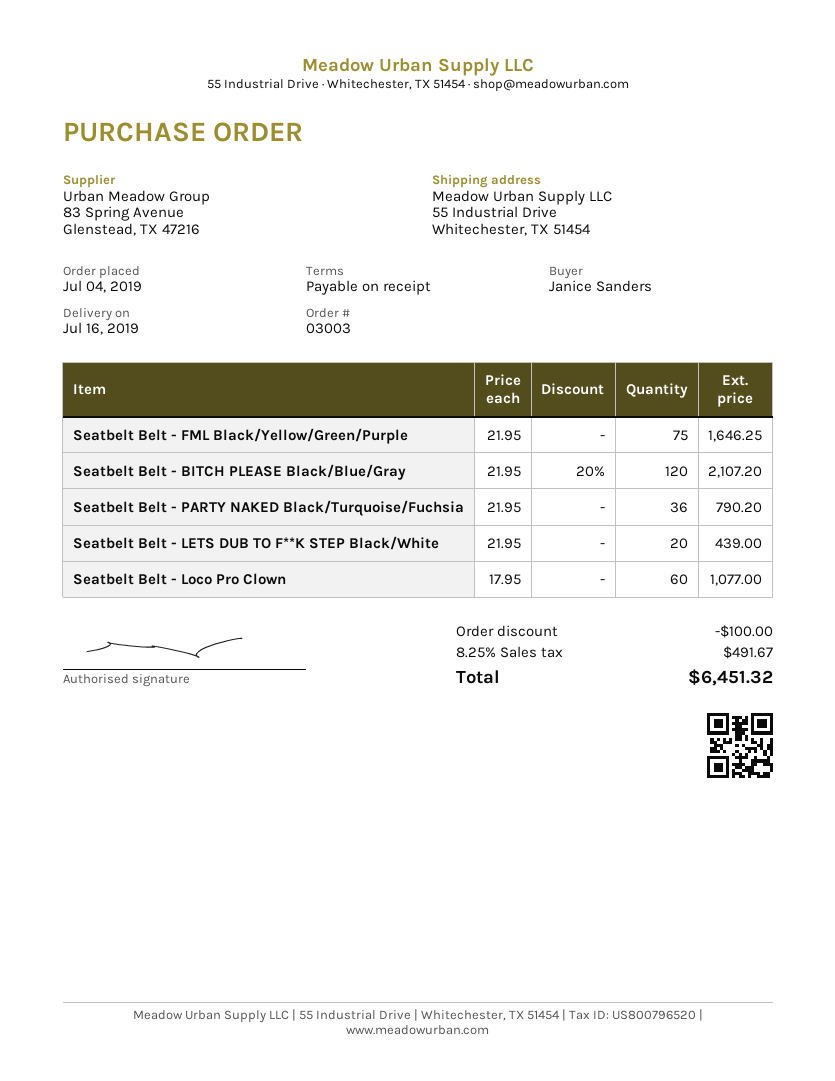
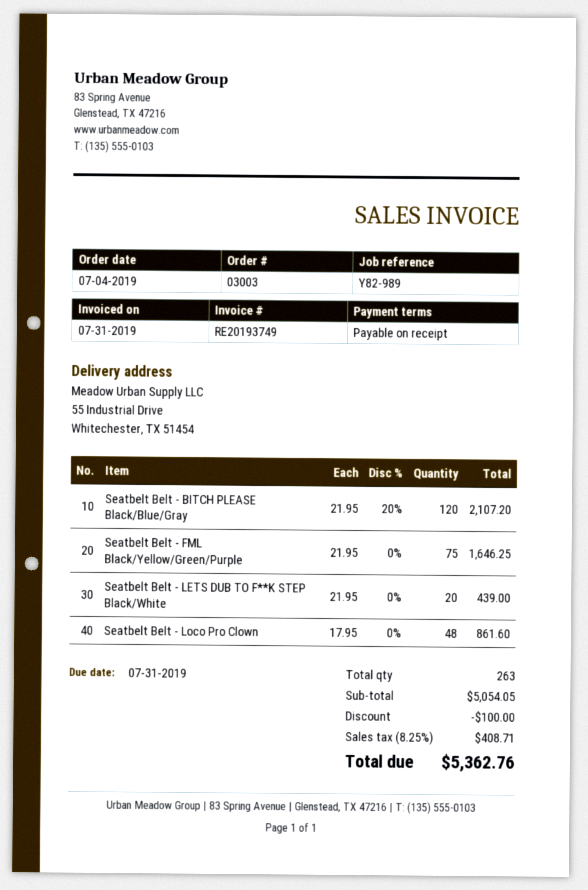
Seatbelt Belt - PARTY NAKED Black/Turquoise/Fuchsia: 36 x 21.95 = 790.20 -> none
Seatbelt Belt - Loco Pro Clown: 60 x 17.95 = 1077.00 -> 48 x 17.95 = 861.60
tax: 8.25% = 491.67 -> 8.25% = 408.71
total: 6451.32 -> 5362.76

